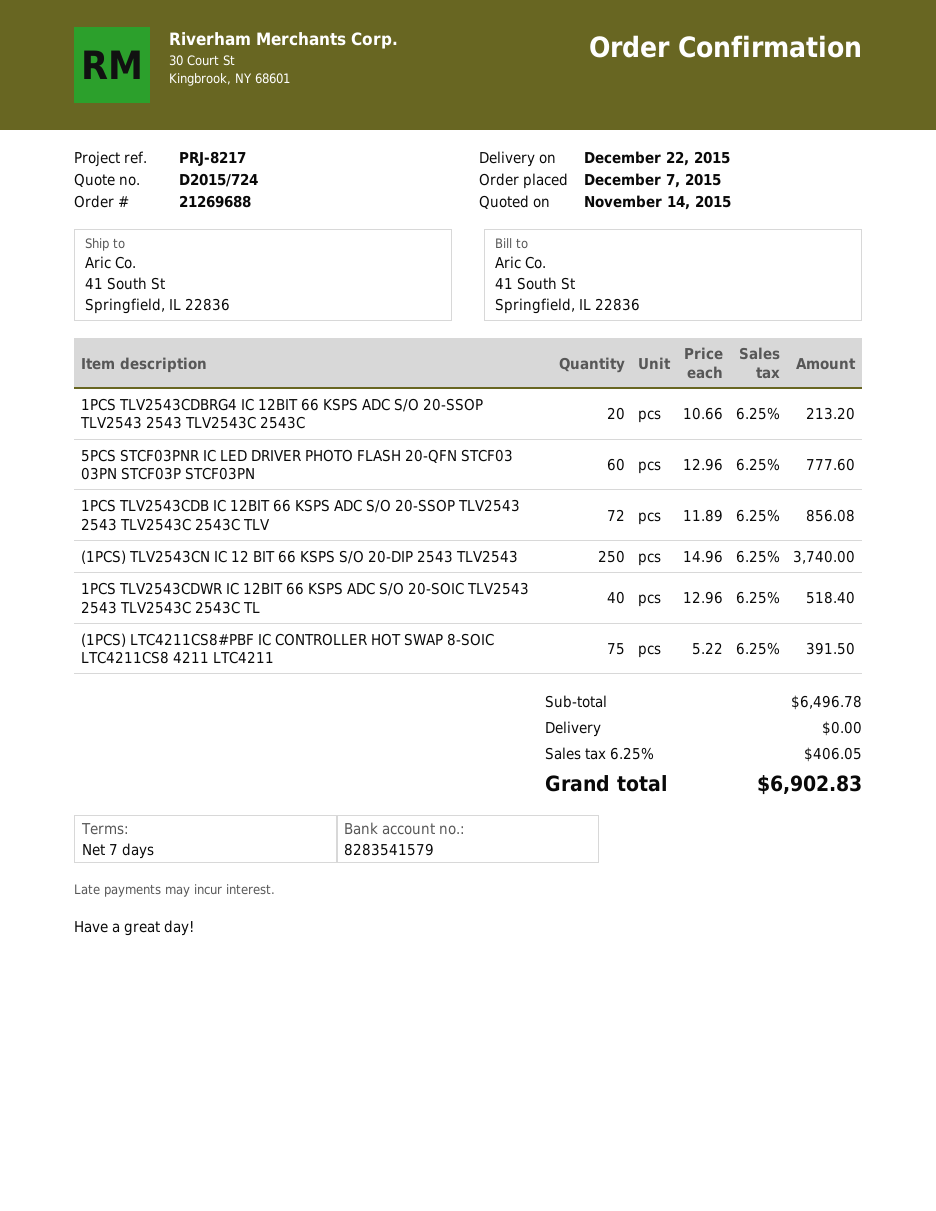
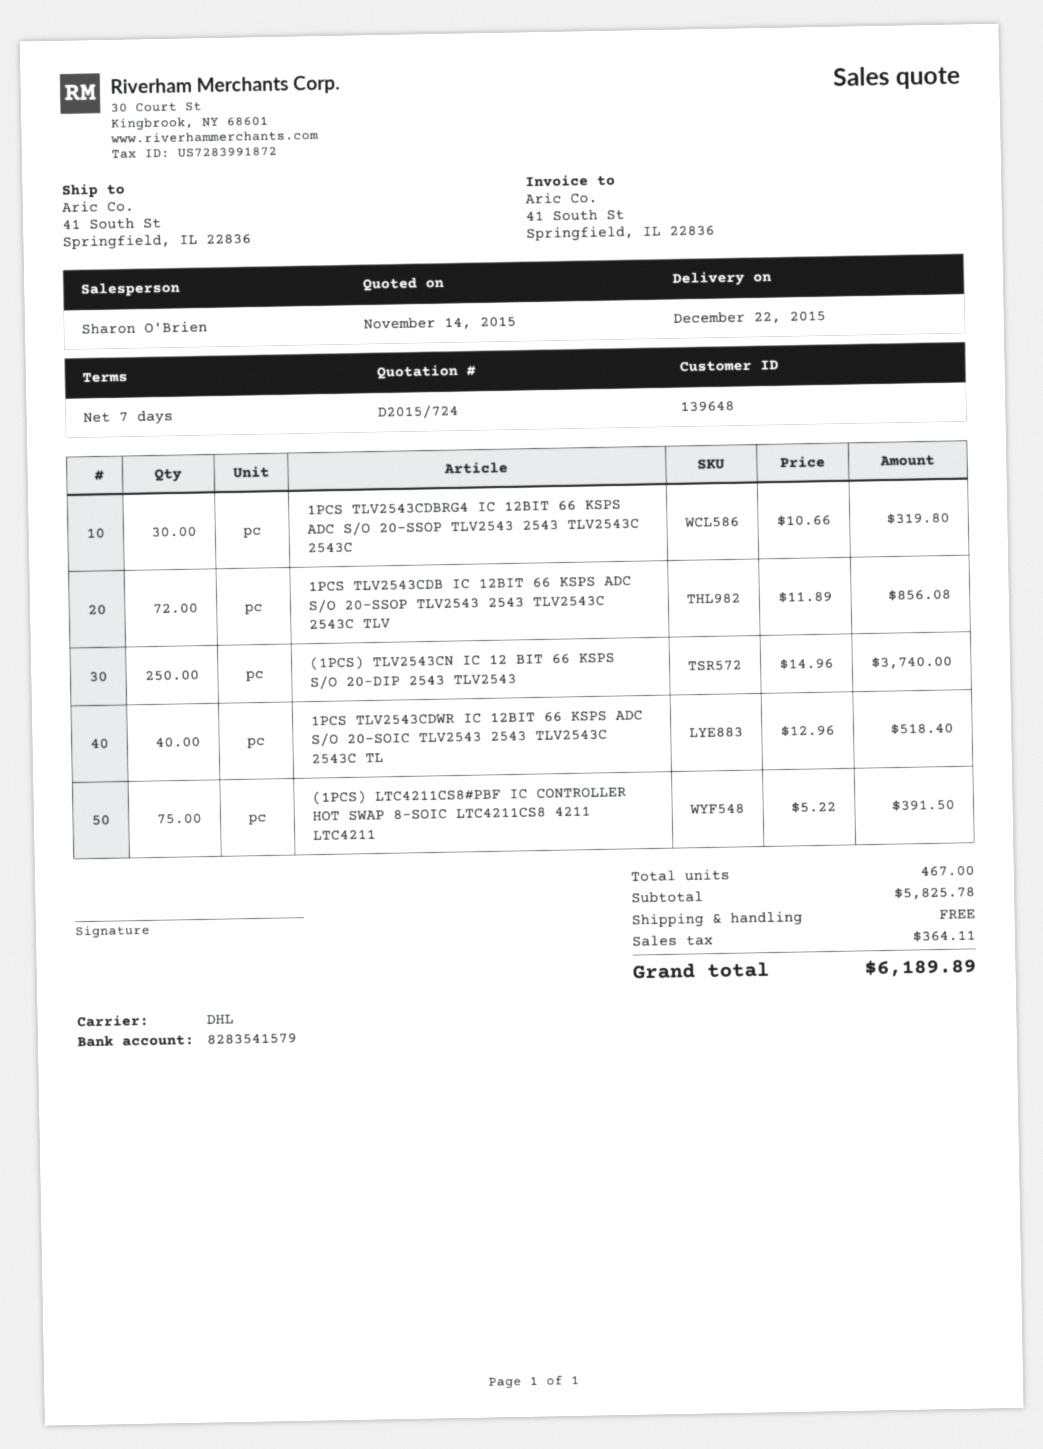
1PCS TLV2543CDBRG4 IC 12BIT 66 KSPS ADC S/O 20-SSOP TLV2543 2543 TLV2543C 2543C: 20 x 10.66 = 213.20 -> 30 x 10.66 = 319.80
5PCS STCF03PNR IC LED DRIVER PHOTO FLASH 20-QFN STCF03 03PN STCF03P STCF03PN: 60 x 12.96 = 777.60 -> none
subtotal: 6496.78 -> 5825.78
tax: 406.05 -> 364.11
total: 6902.83 -> 6189.89

